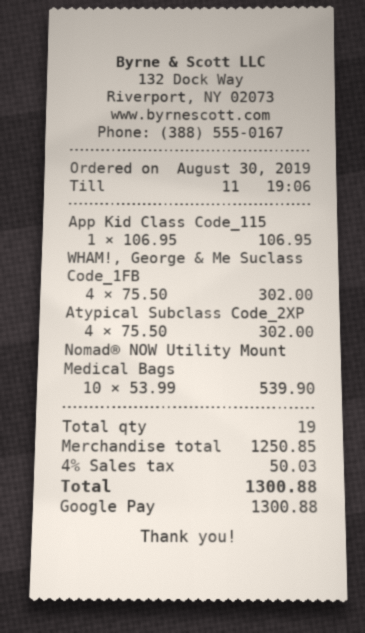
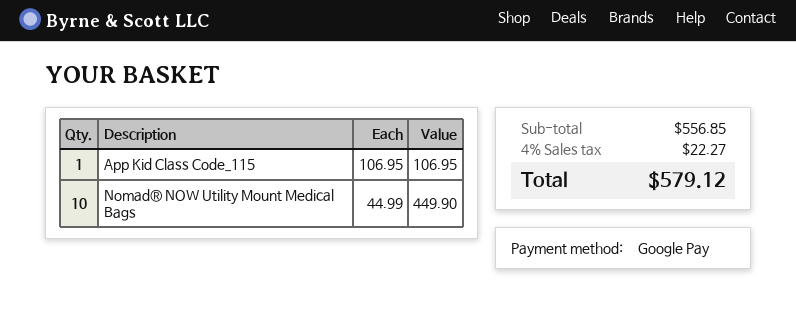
WHAM!, George & Me Suclass Code_1FB: 4 x 75.50 = 302.00 -> none
Atypical Subclass Code_2XP: 4 x 75.50 = 302.00 -> none
Nomad® NOW Utility Mount Medical Bags: 10 x 53.99 = 539.90 -> 10 x 44.99 = 449.90
subtotal: 1250.85 -> 556.85
tax: 4% = 50.03 -> 4% = 22.27
total: 1300.88 -> 579.12

